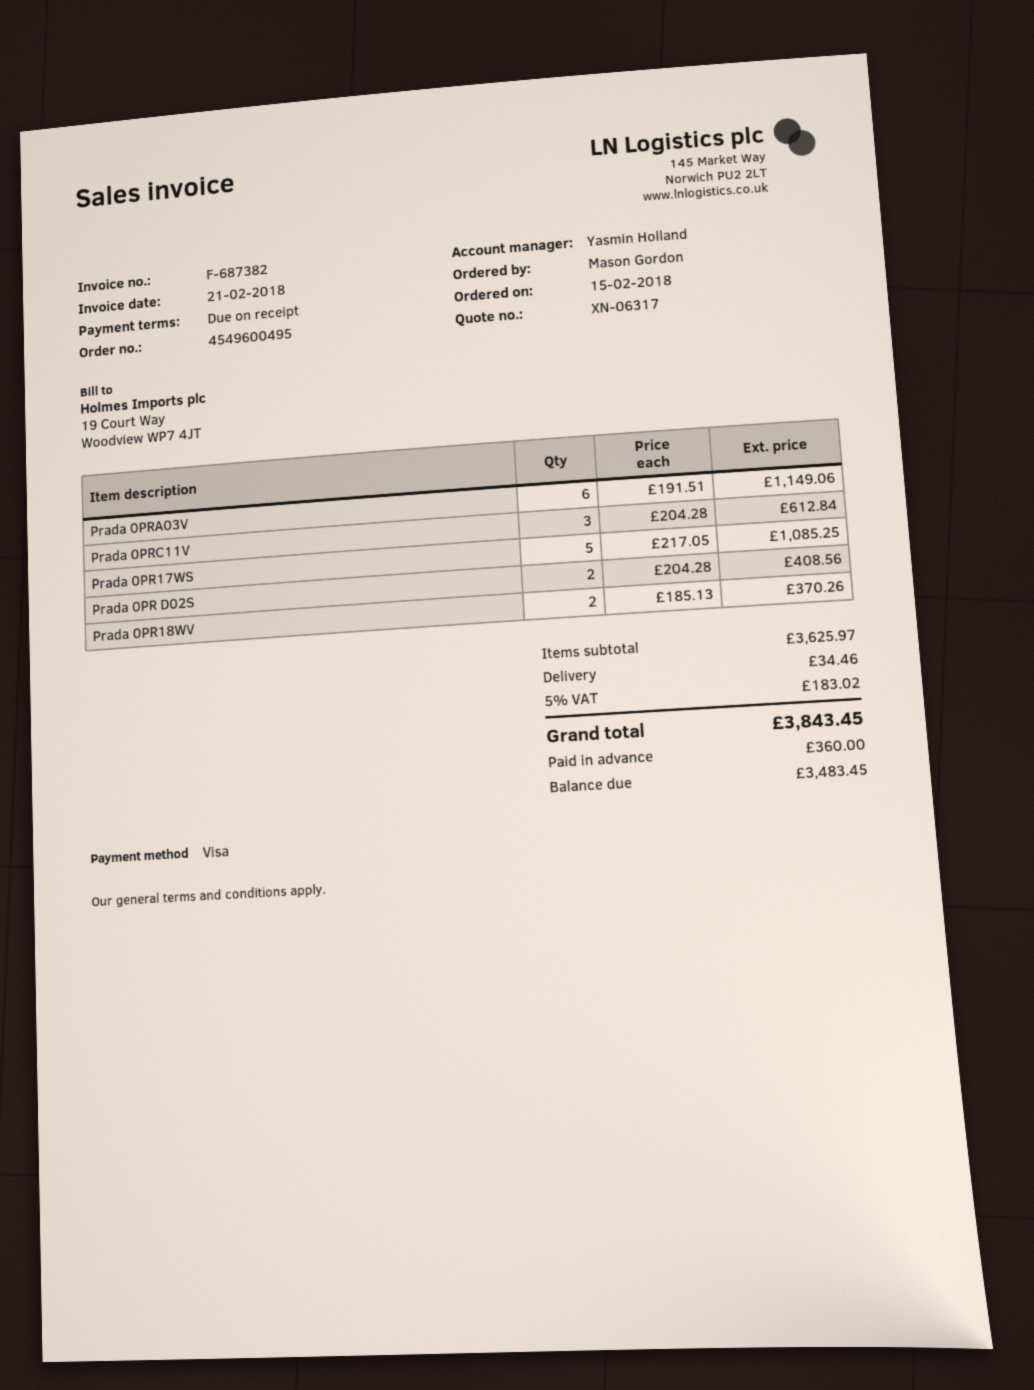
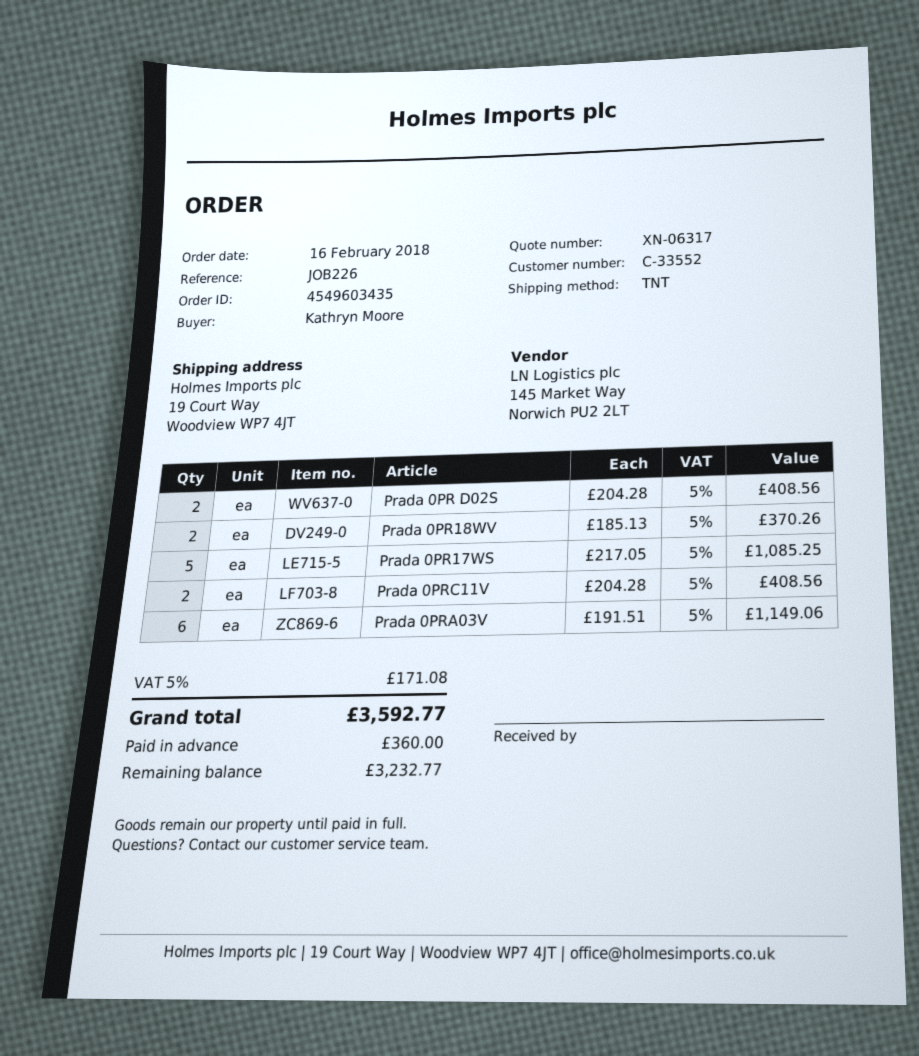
order number: 4549600495 -> 4549603435
order date: 2018-02-15 -> 2018-02-16
ordered by: Mason Gordon -> Kathryn Moore
Prada 0PRC11V: 3 x 204.28 = 612.84 -> 2 x 204.28 = 408.56
shipping: 34.46 -> none
tax: 5% = 183.02 -> 5% = 171.08
total: 3843.45 -> 3592.77
balance: 3483.45 -> 3232.77

